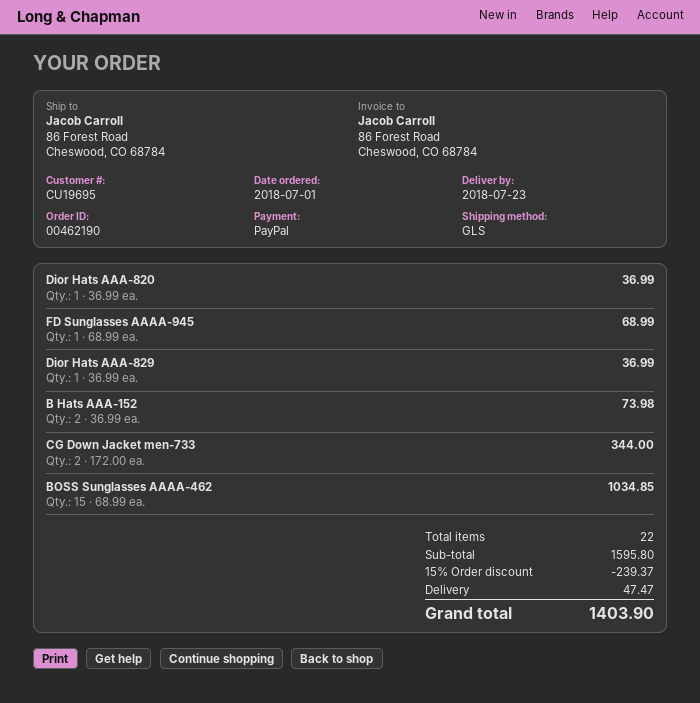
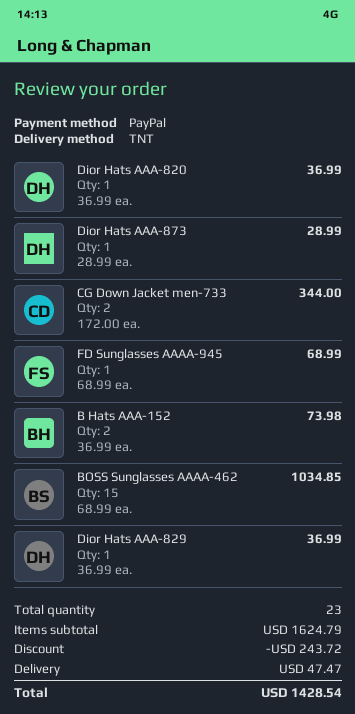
shipping method: GLS -> TNT
Dior Hats AAA-873: none -> 1 x 28.99 = 28.99
total quantity: 22 -> 23
subtotal: 1595.80 -> 1624.79
discount: 239.37 -> 243.72
total: 1403.90 -> 1428.54

